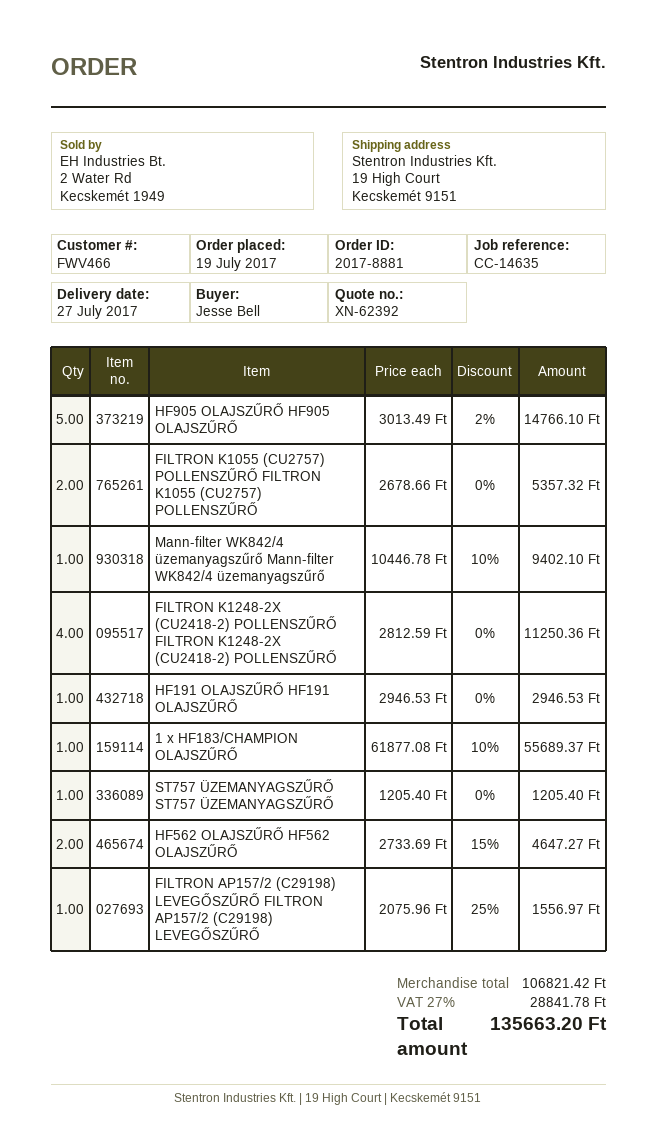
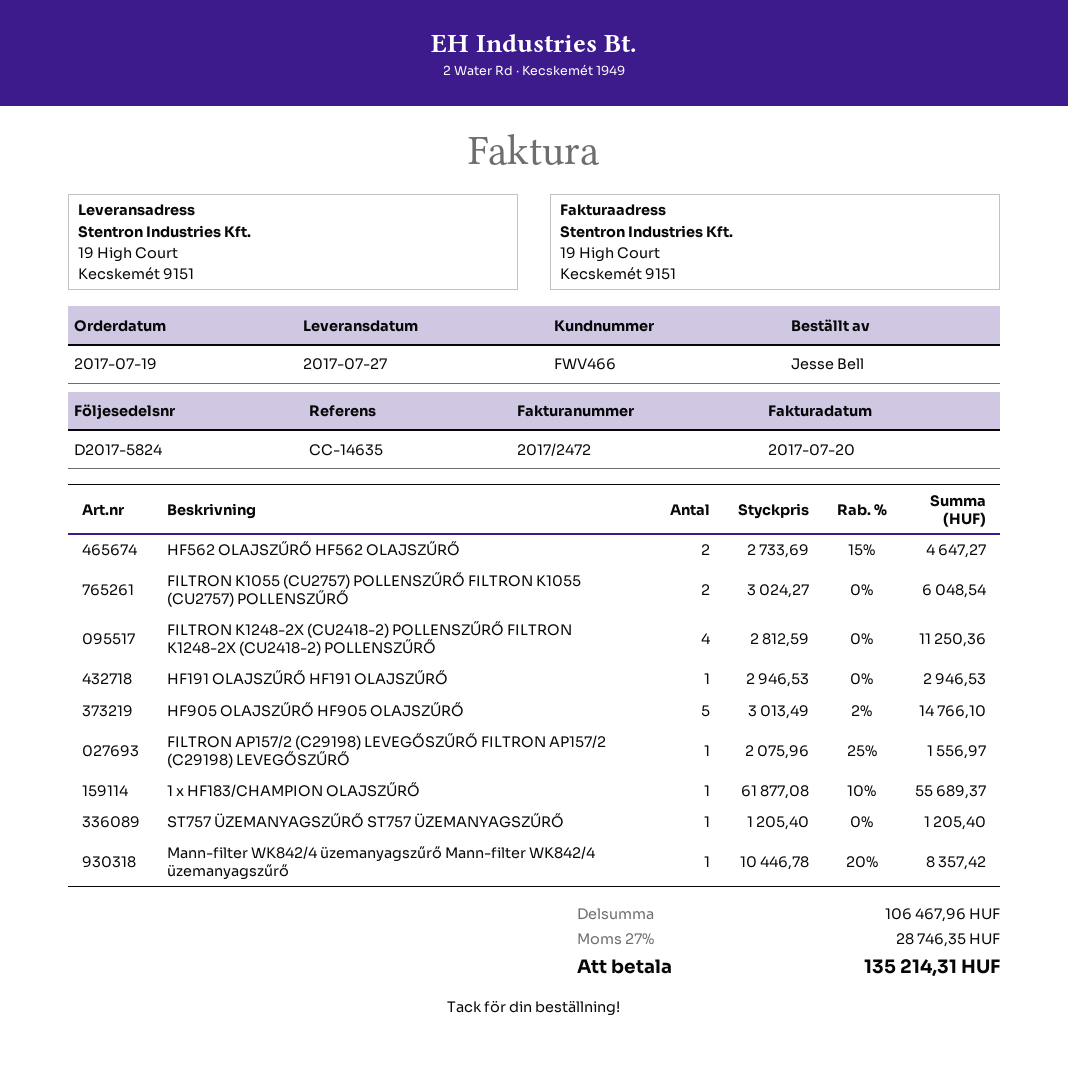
FILTRON K1055 (CU2757) POLLENSZŰRŐ FILTRON K1055 (CU2757) POLLENSZŰRŐ: 2 x 2678.66 = 5357.32 -> 2 x 3024.27 = 6048.54
Mann-filter WK842/4 üzemanyagszűrő Mann-filter WK842/4 üzemanyagszűrő: 1 x 10446.78 - 10% = 9402.10 -> 1 x 10446.78 - 20% = 8357.42
subtotal: 106821.42 -> 106467.96
tax: 27% = 28841.78 -> 27% = 28746.35
total: 135663.20 -> 135214.31

